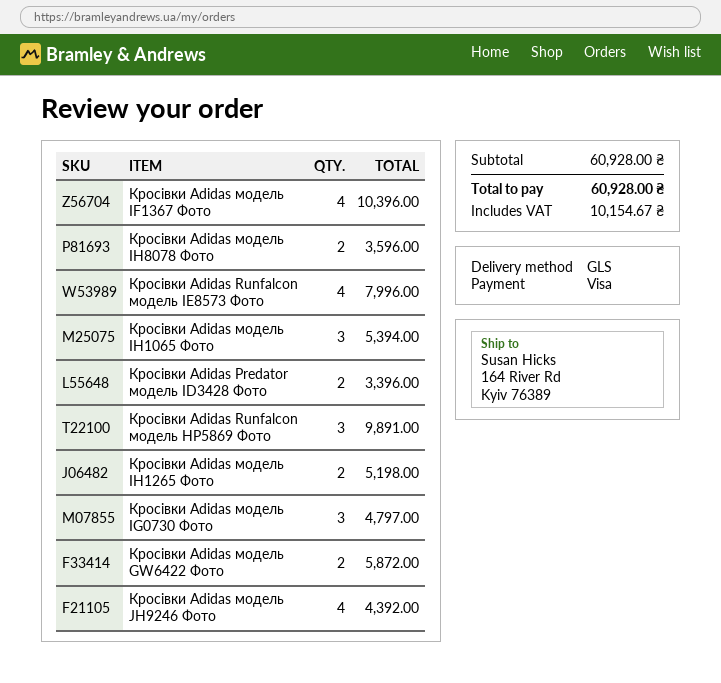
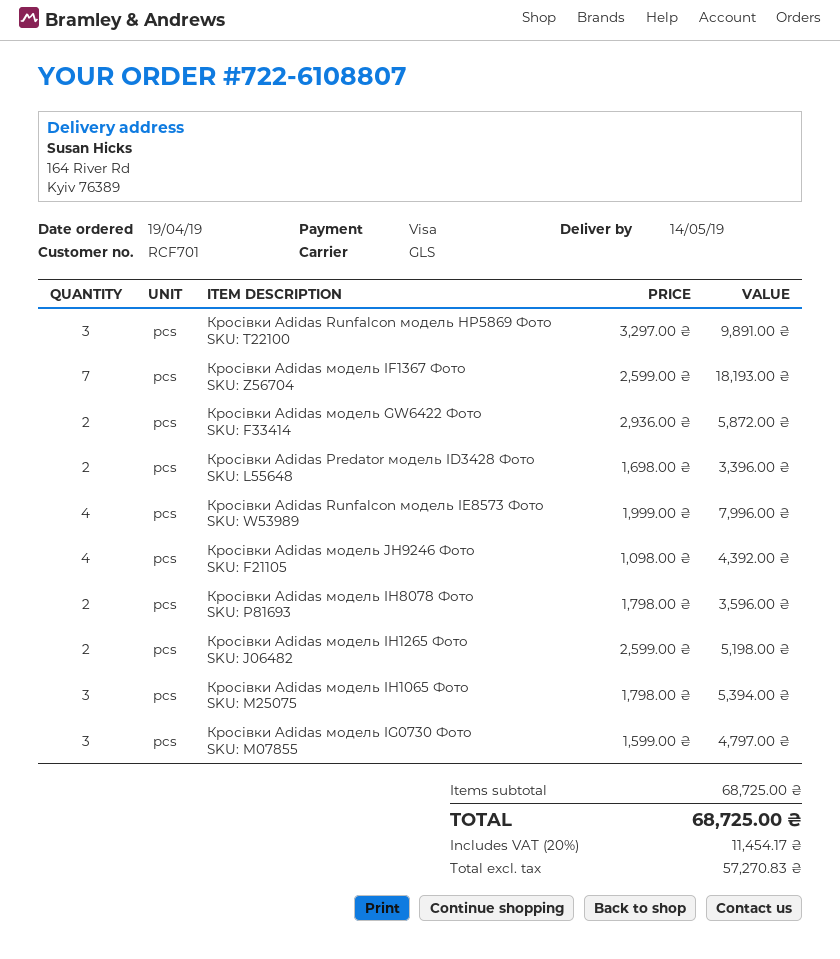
Кросівки Adidas модель IF1367 Фото: 4 for 10396.00 -> 7 for 18193.00
subtotal: 60928.00 -> 68725.00
tax: 10154.67 -> 11454.17
total: 60928.00 -> 68725.00

